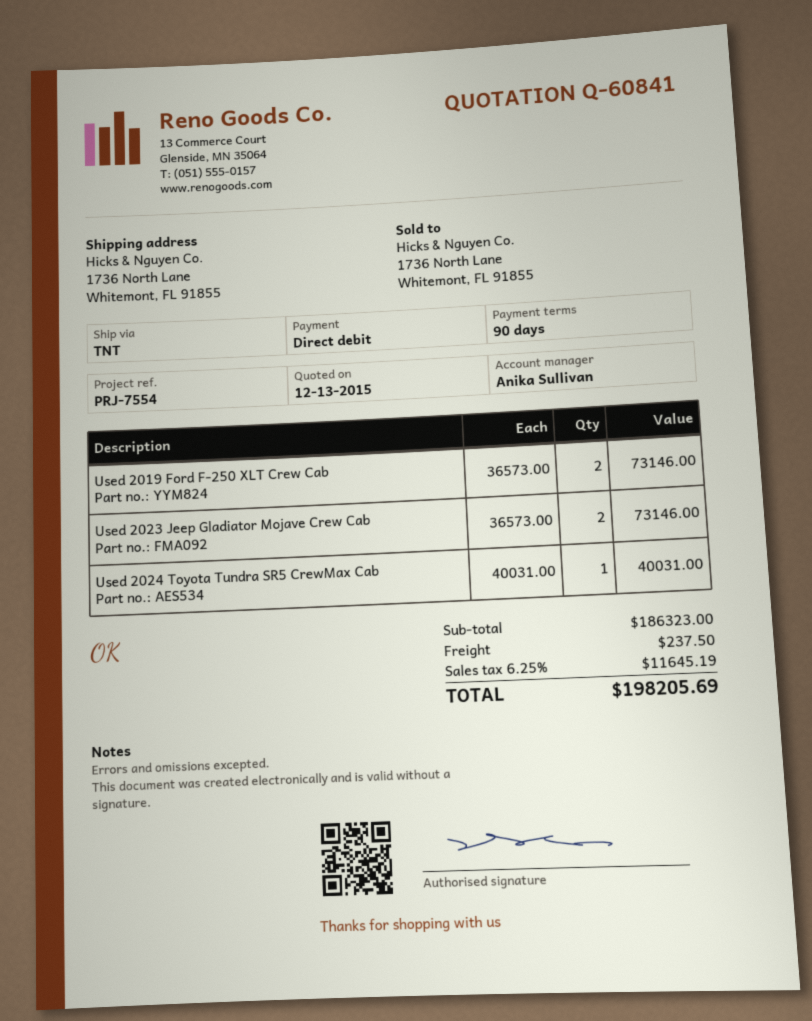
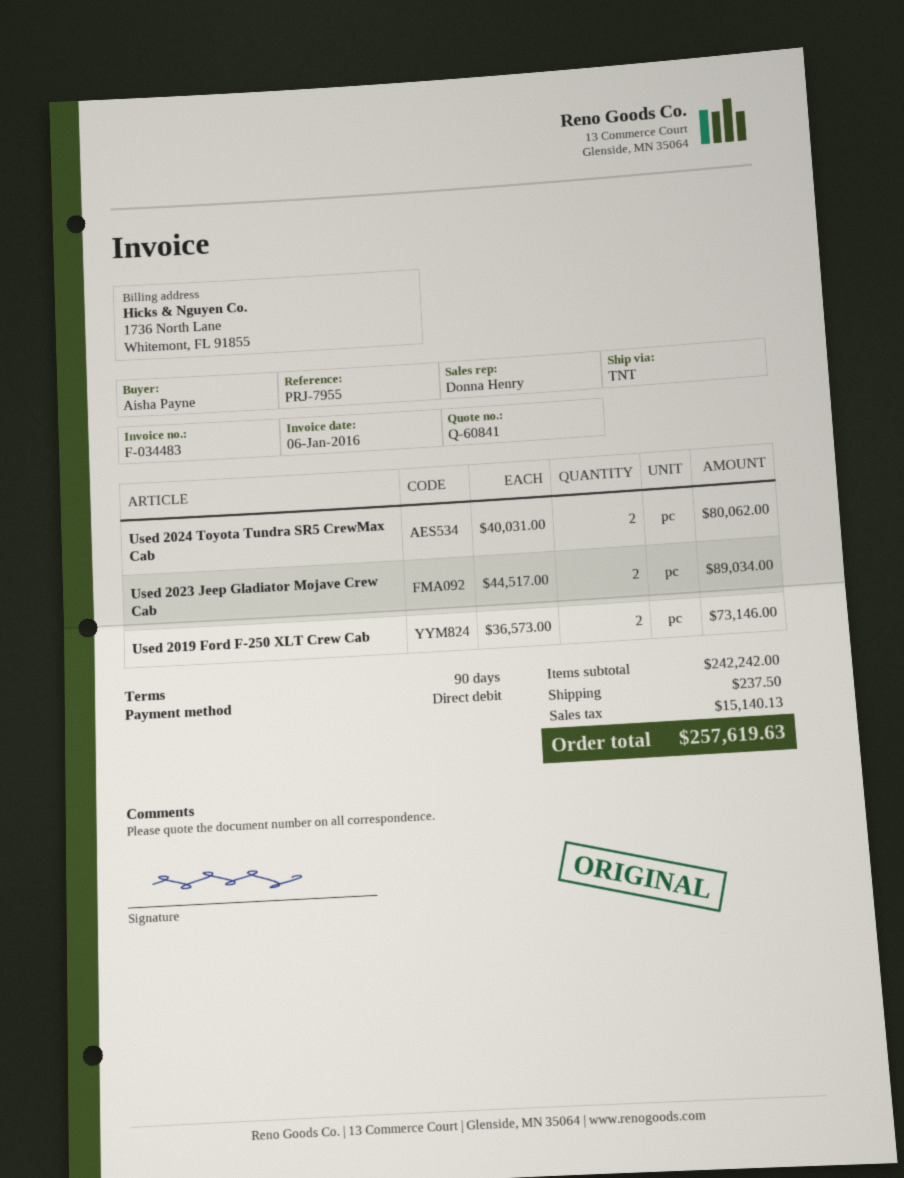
reference: PRJ-7554 -> PRJ-7955
sales rep: Anika Sullivan -> Donna Henry
Used 2023 Jeep Gladiator Mojave Crew Cab: 2 x 36573.00 = 73146.00 -> 2 x 44517.00 = 89034.00
Used 2024 Toyota Tundra SR5 CrewMax Cab: 1 x 40031.00 = 40031.00 -> 2 x 40031.00 = 80062.00
subtotal: 186323.00 -> 242242.00
tax: 11645.19 -> 15140.13
total: 198205.69 -> 257619.63

